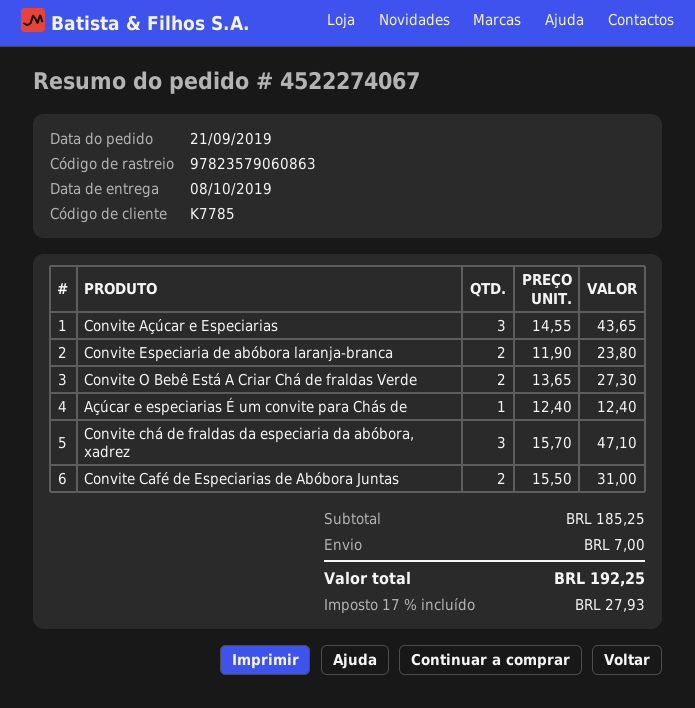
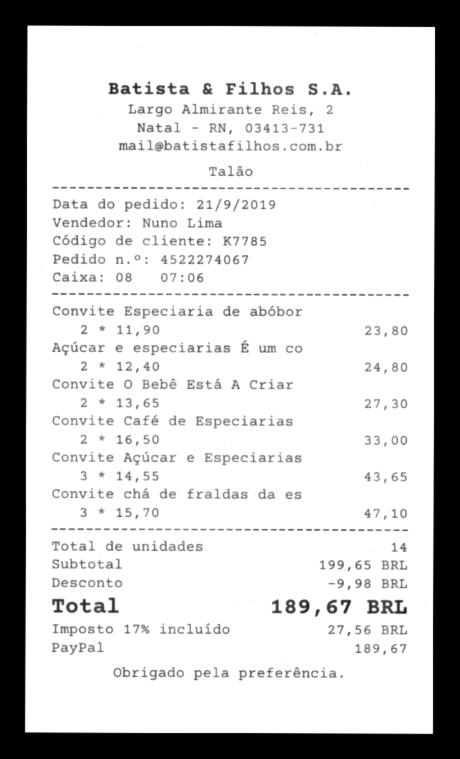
Açúcar e especiarias É um convite para Chás de: 1 x 12.40 = 12.40 -> 2 x 12.40 = 24.80
Convite Café de Especiarias de Abóbora Juntas: 2 x 15.50 = 31.00 -> 2 x 16.50 = 33.00
subtotal: 185.25 -> 199.65
discount: none -> 9.98
shipping: 7.00 -> none
tax: 17% = 27.93 -> 17% = 27.56
total: 192.25 -> 189.67

